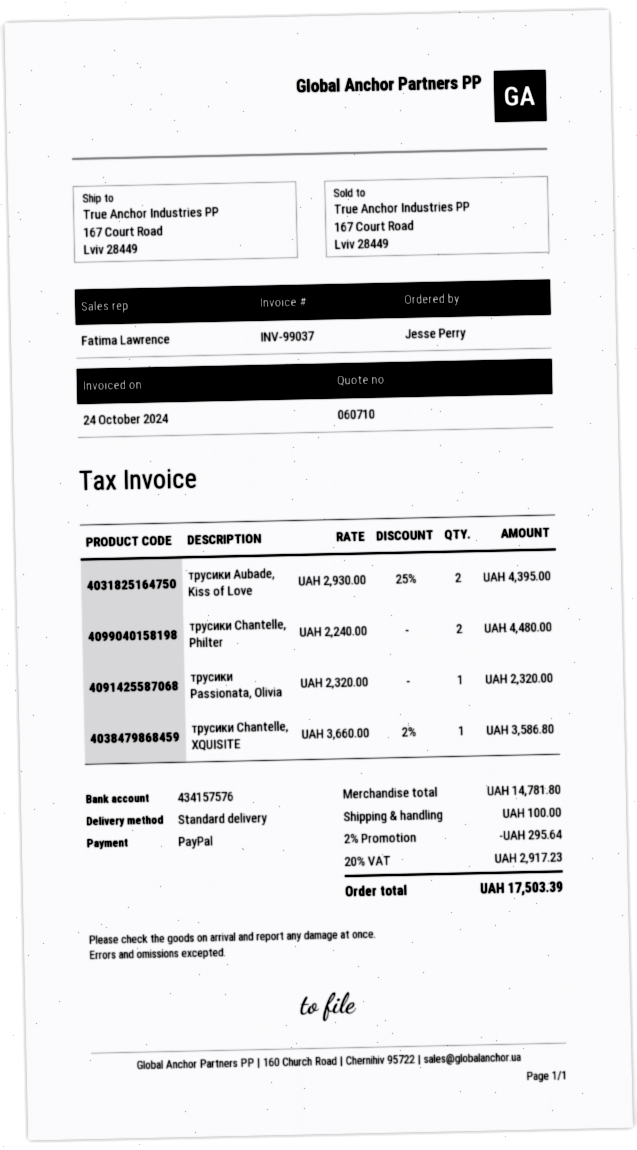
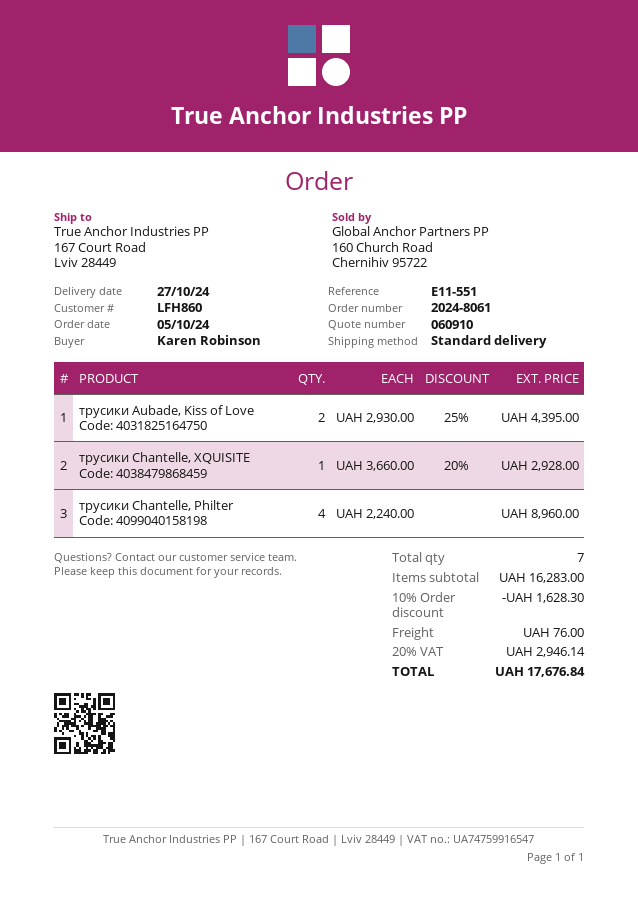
quote number: 060710 -> 060910
ordered by: Jesse Perry -> Karen Robinson
трусики Chantelle, Philter: 2 x 2240.00 = 4480.00 -> 4 x 2240.00 = 8960.00
трусики Passionata, Olivia: 1 x 2320.00 = 2320.00 -> none
трусики Chantelle, XQUISITE: 1 x 3660.00 - 2% = 3586.80 -> 1 x 3660.00 - 20% = 2928.00
subtotal: 14781.80 -> 16283.00
discount: 2% = 295.64 -> 10% = 1628.30
shipping: 100.00 -> 76.00
tax: 20% = 2917.23 -> 20% = 2946.14
total: 17503.39 -> 17676.84

